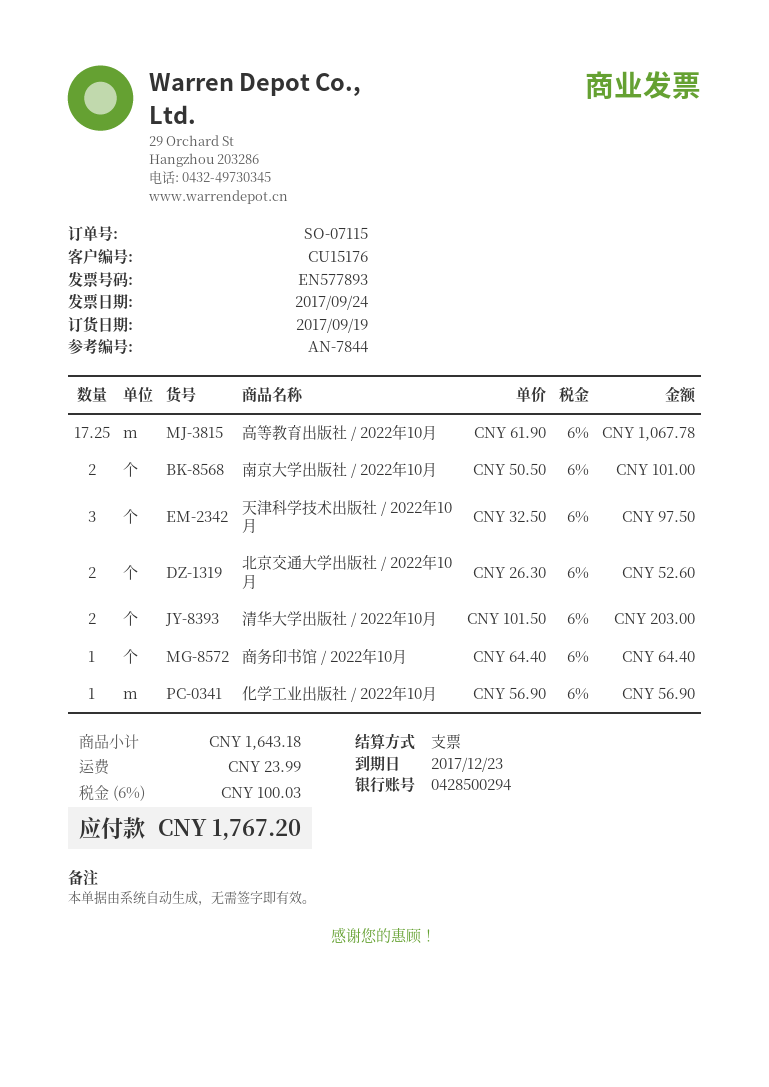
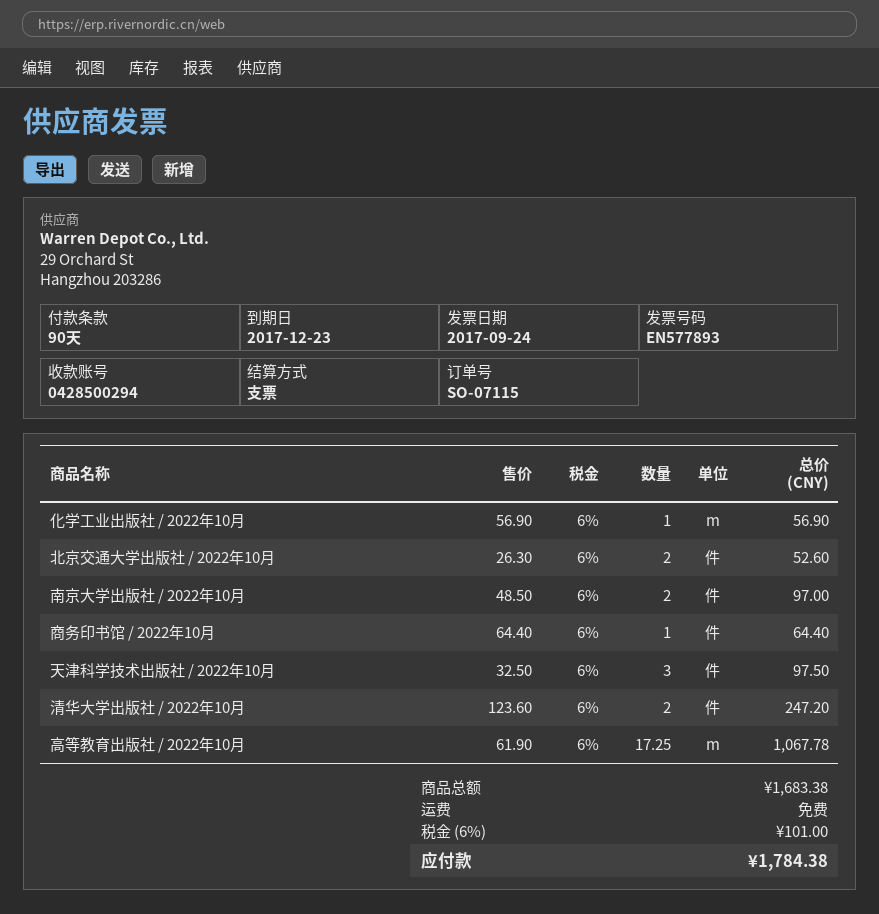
南京大学出版社 / 2022年10月: 2 x 50.50 = 101.00 -> 2 x 48.50 = 97.00
清华大学出版社 / 2022年10月: 2 x 101.50 = 203.00 -> 2 x 123.60 = 247.20
subtotal: 1643.18 -> 1683.38
shipping: 23.99 -> 0.00
tax: 6% = 100.03 -> 6% = 101.00
total: 1767.20 -> 1784.38

